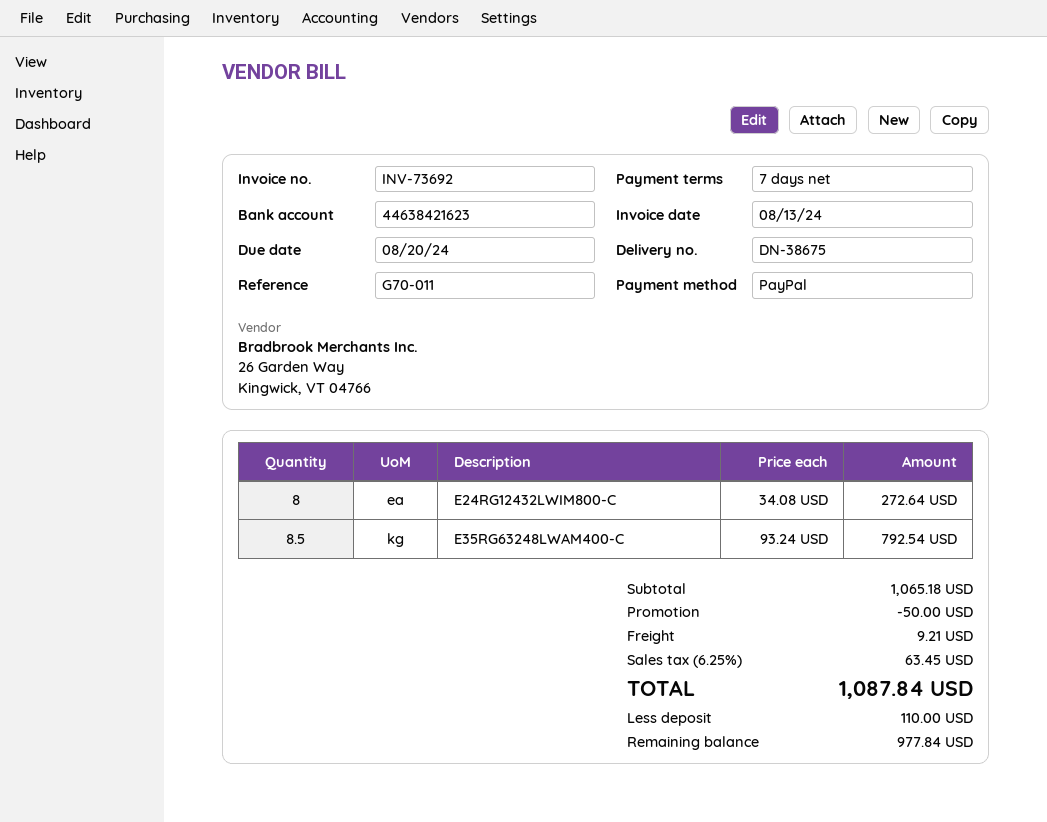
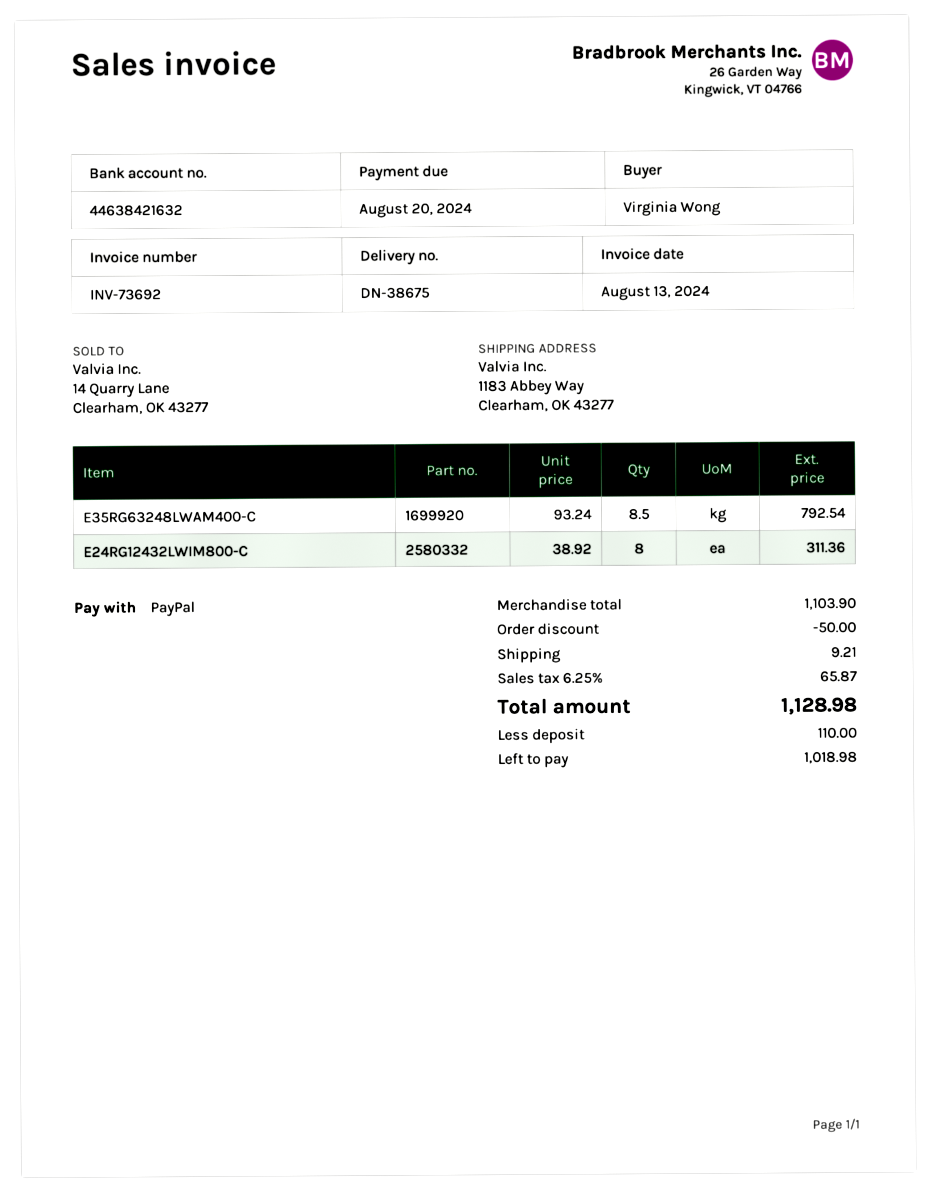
bank account: 44638421623 -> 44638421632
E24RG12432LWIM800-C: 8 x 34.08 = 272.64 -> 8 x 38.92 = 311.36
subtotal: 1065.18 -> 1103.90
tax: 6.25% = 63.45 -> 6.25% = 65.87
total: 1087.84 -> 1128.98
balance: 977.84 -> 1018.98

